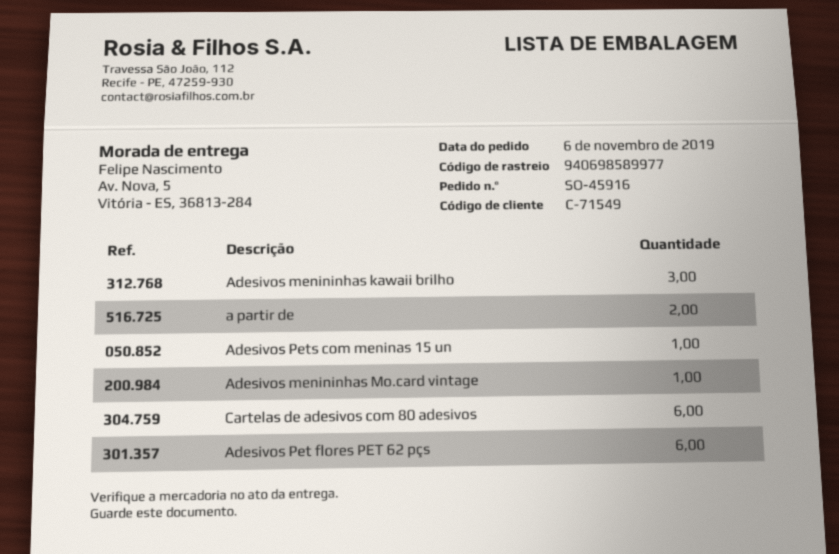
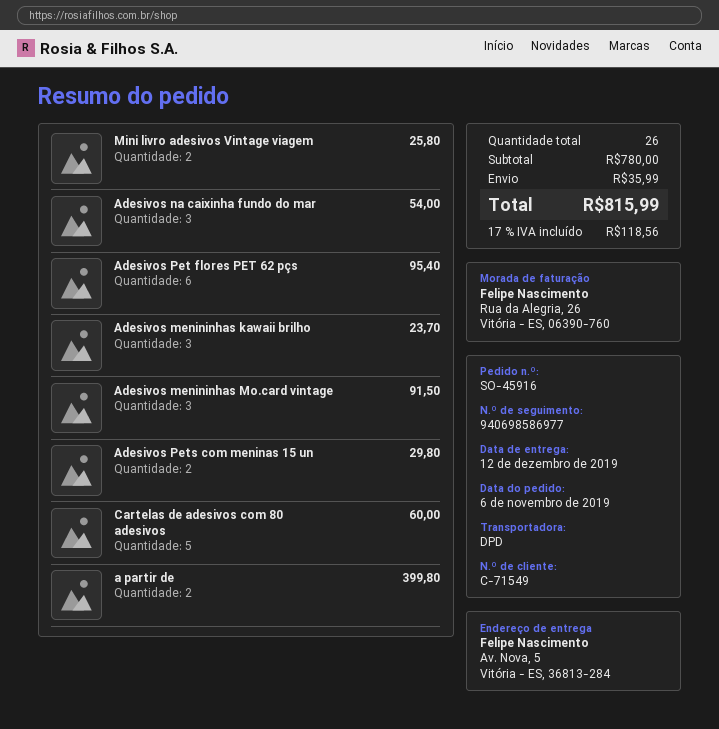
tracking number: 940698589977 -> 940698586977
Adesivos Pets com meninas 15 un: 1 -> 2
Adesivos menininhas Mo.card vintage: 1 -> 3
Cartelas de adesivos com 80 adesivos: 6 -> 5
Mini livro adesivos Vintage viagem: none -> 2
Adesivos na caixinha fundo do mar: none -> 3

